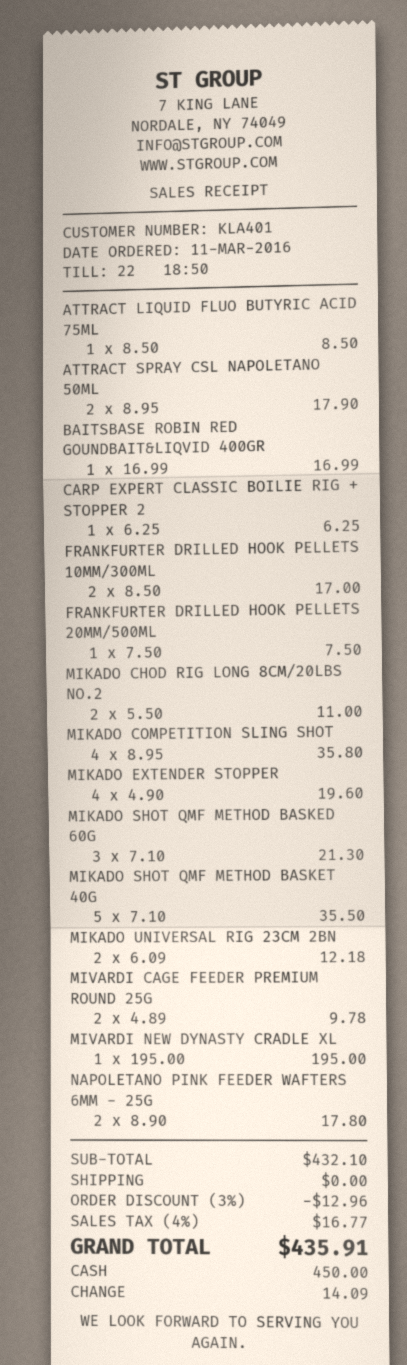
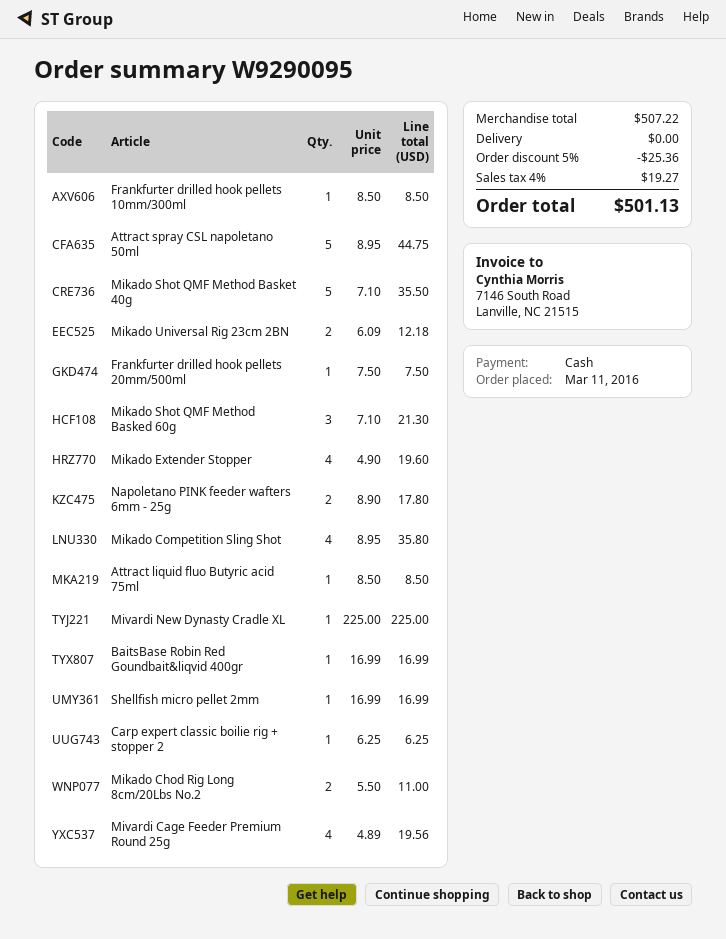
ATTRACT SPRAY CSL NAPOLETANO 50ML: 2 x 8.95 = 17.90 -> 5 x 8.95 = 44.75
FRANKFURTER DRILLED HOOK PELLETS 10MM/300ML: 2 x 8.50 = 17.00 -> 1 x 8.50 = 8.50
MIVARDI CAGE FEEDER PREMIUM ROUND 25G: 2 x 4.89 = 9.78 -> 4 x 4.89 = 19.56
MIVARDI NEW DYNASTY CRADLE XL: 1 x 195.00 = 195.00 -> 1 x 225.00 = 225.00
Shellfish micro pellet 2mm: none -> 1 x 16.99 = 16.99
subtotal: 432.10 -> 507.22
discount: 3% = 12.96 -> 5% = 25.36
tax: 4% = 16.77 -> 4% = 19.27
total: 435.91 -> 501.13

